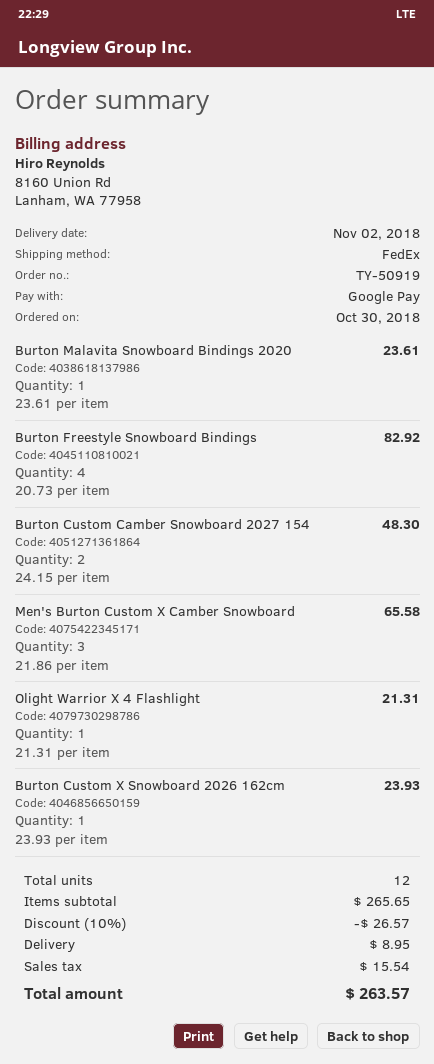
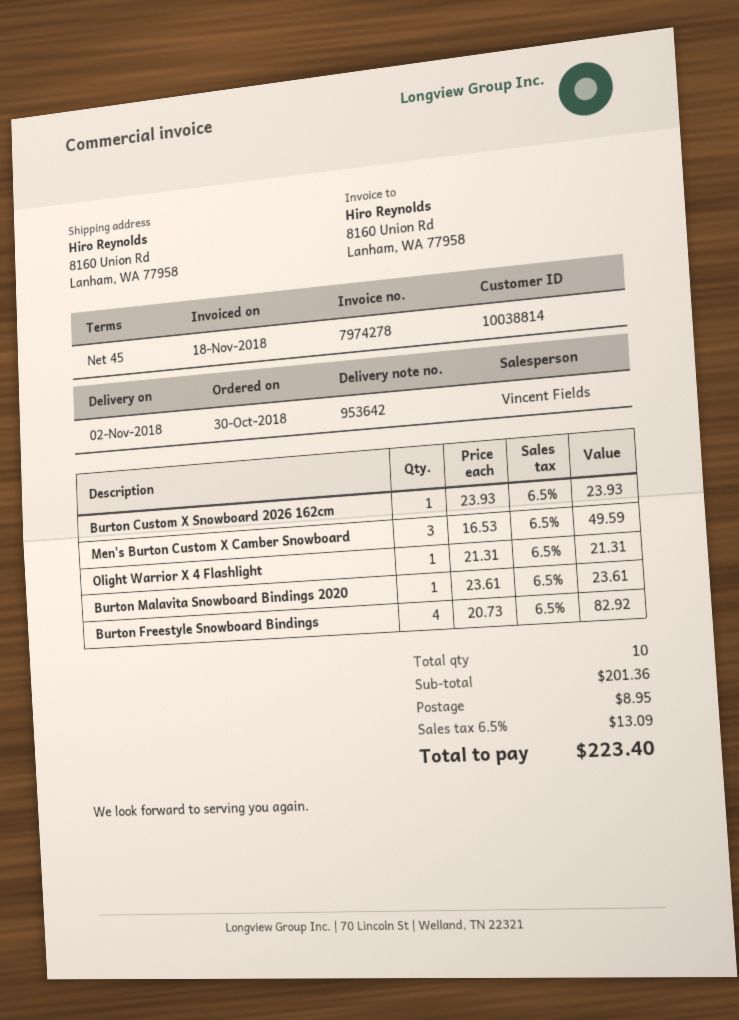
Burton Custom Camber Snowboard 2027 154: 2 x 24.15 = 48.30 -> none
Men's Burton Custom X Camber Snowboard: 3 x 21.86 = 65.58 -> 3 x 16.53 = 49.59
total quantity: 12 -> 10
subtotal: 265.65 -> 201.36
discount: 10% = 26.57 -> none
tax: 15.54 -> 13.09
total: 263.57 -> 223.40

